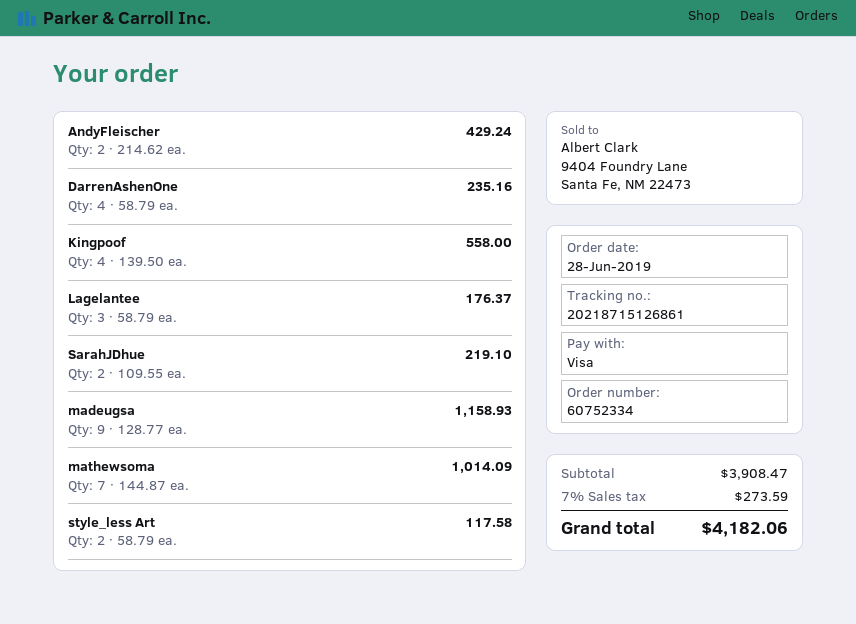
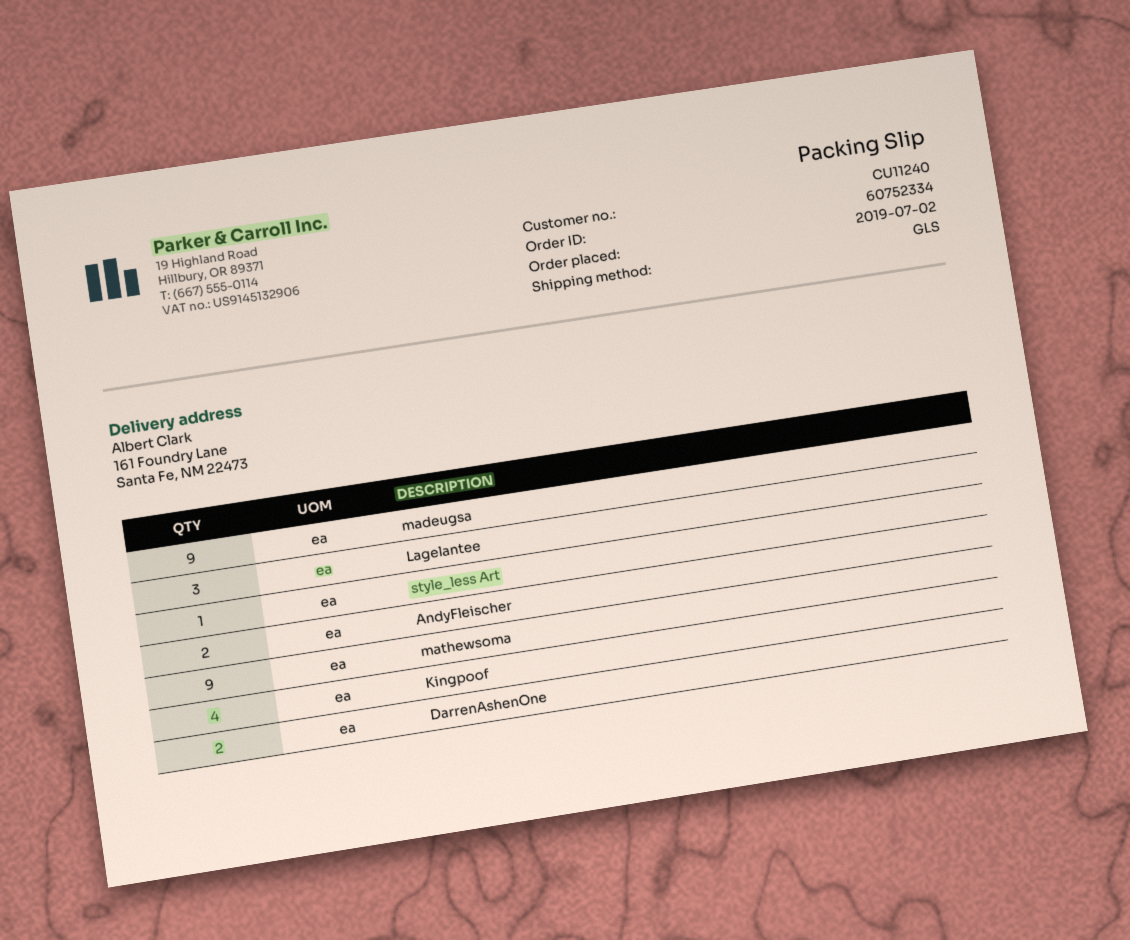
order date: 2019-06-28 -> 2019-07-02
DarrenAshenOne: 4 -> 2
SarahJDhue: 2 -> none
mathewsoma: 7 -> 9
style_less Art: 2 -> 1

